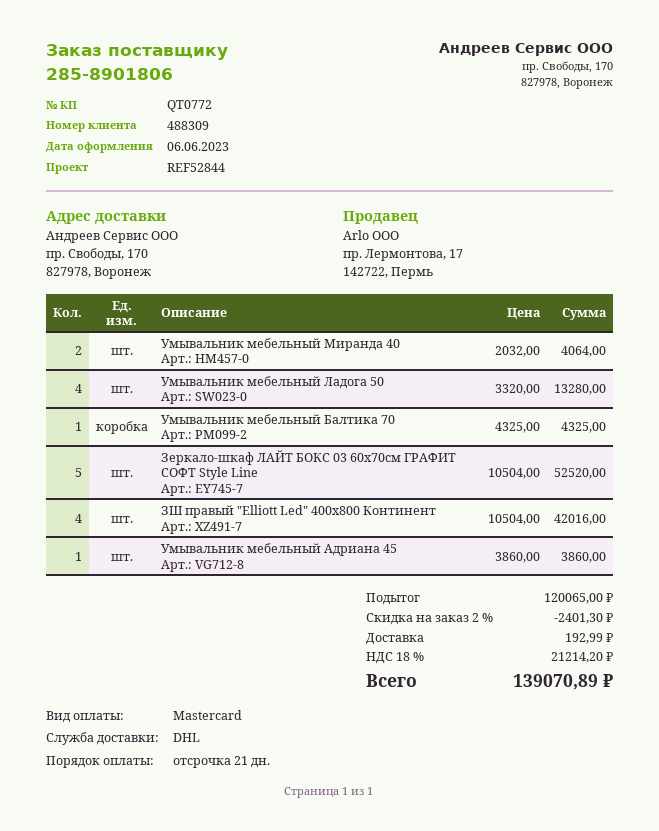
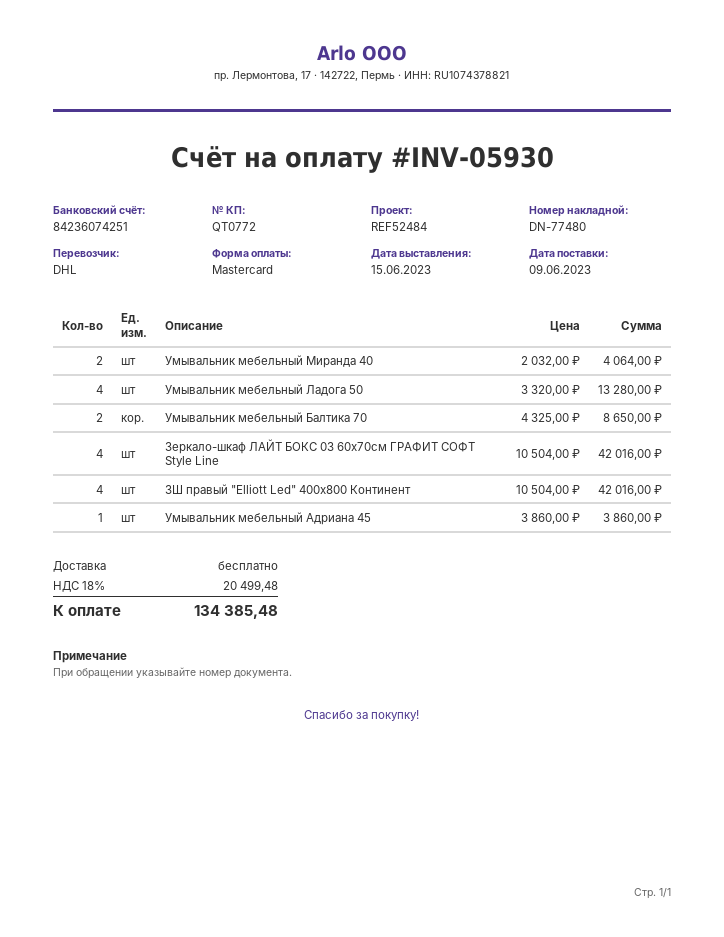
reference: REF52844 -> REF52484
Умывальник мебельный Балтика 70: 1 x 4325.00 = 4325.00 -> 2 x 4325.00 = 8650.00
Зеркало-шкаф ЛАЙТ БОКС 03 60х70см ГРАФИТ СОФТ Style Line: 5 x 10504.00 = 52520.00 -> 4 x 10504.00 = 42016.00
discount: 2% = 2401.30 -> none
shipping: 192.99 -> 0.00
tax: 18% = 21214.20 -> 18% = 20499.48
total: 139070.89 -> 134385.48

